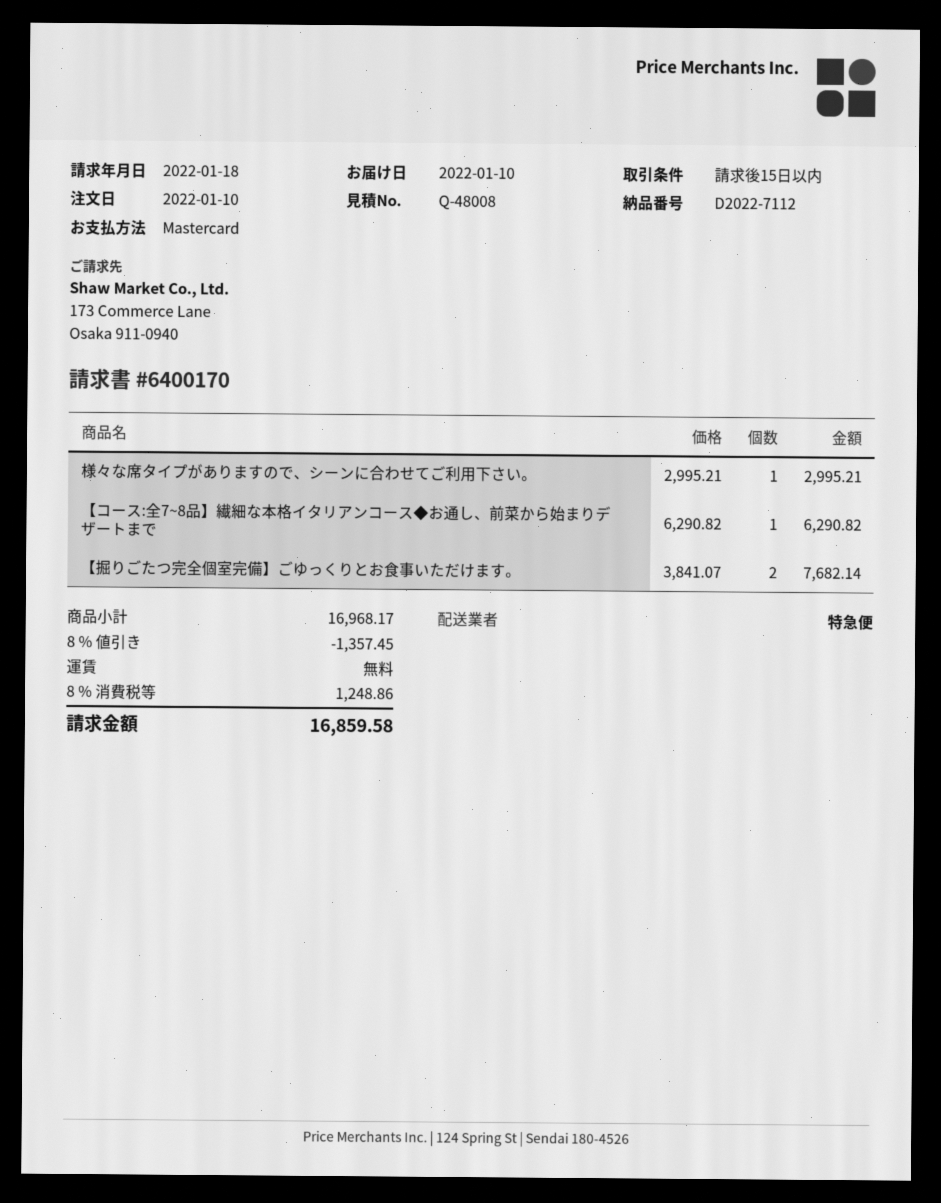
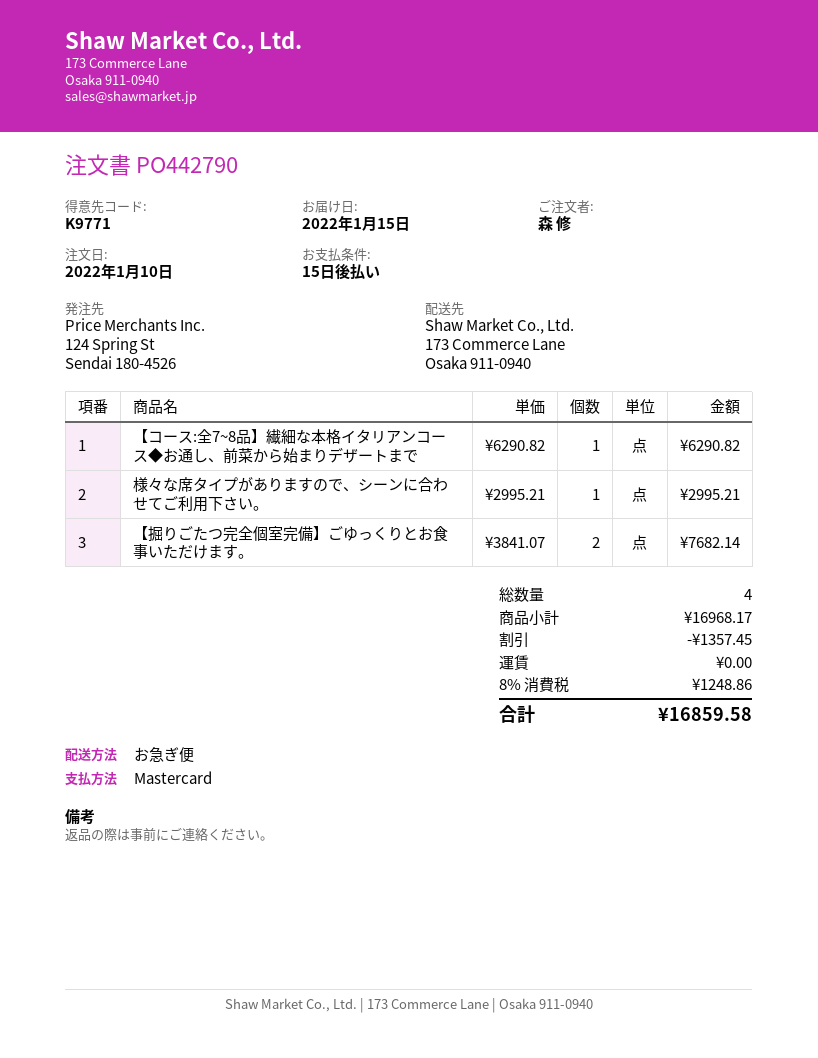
delivery date: 2022-01-10 -> 2022-01-15

